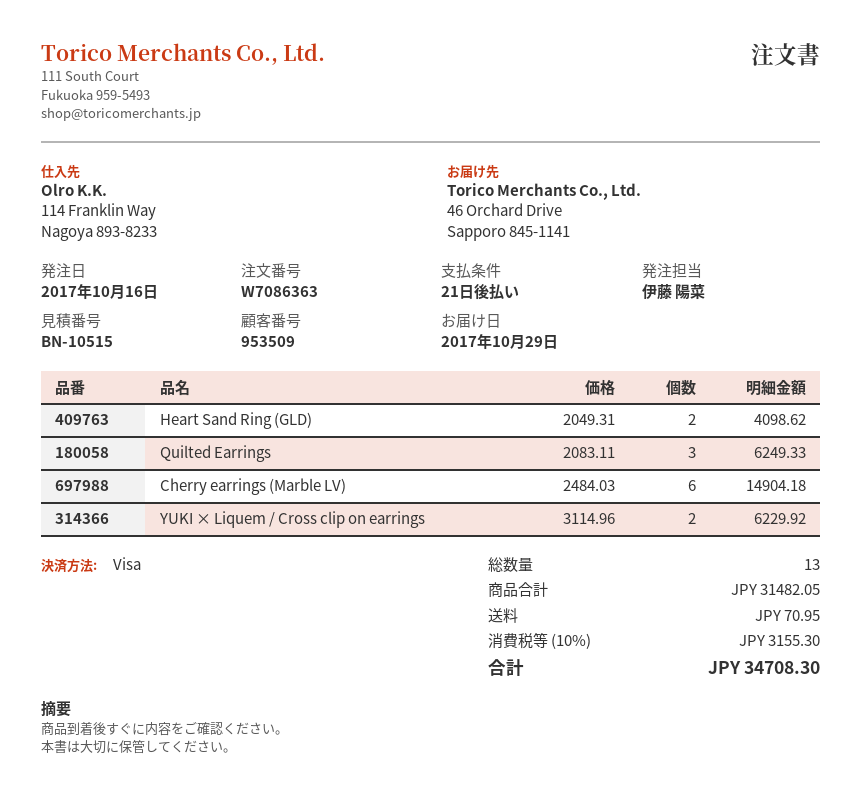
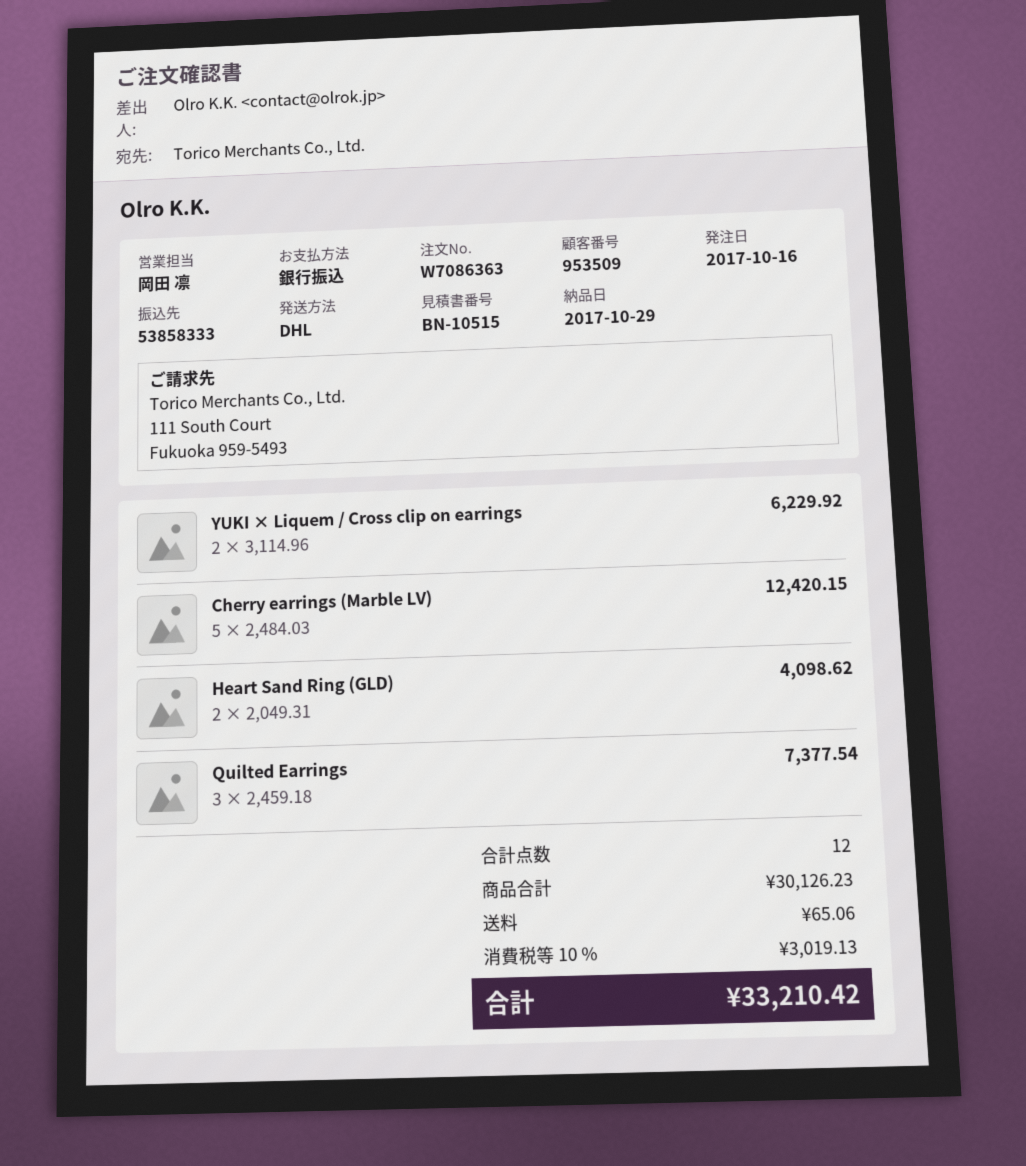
payment method: Visa -> bank transfer
Quilted Earrings: 3 x 2083.11 = 6249.33 -> 3 x 2459.18 = 7377.54
Cherry earrings (Marble LV): 6 x 2484.03 = 14904.18 -> 5 x 2484.03 = 12420.15
total quantity: 13 -> 12
subtotal: 31482.05 -> 30126.23
shipping: 70.95 -> 65.06
tax: 10% = 3155.30 -> 10% = 3019.13
total: 34708.30 -> 33210.42

